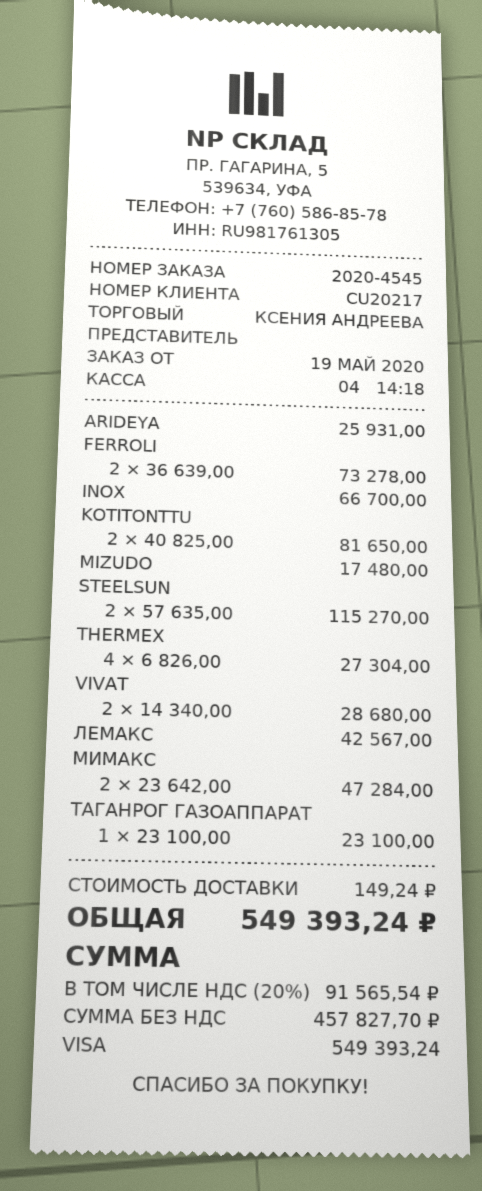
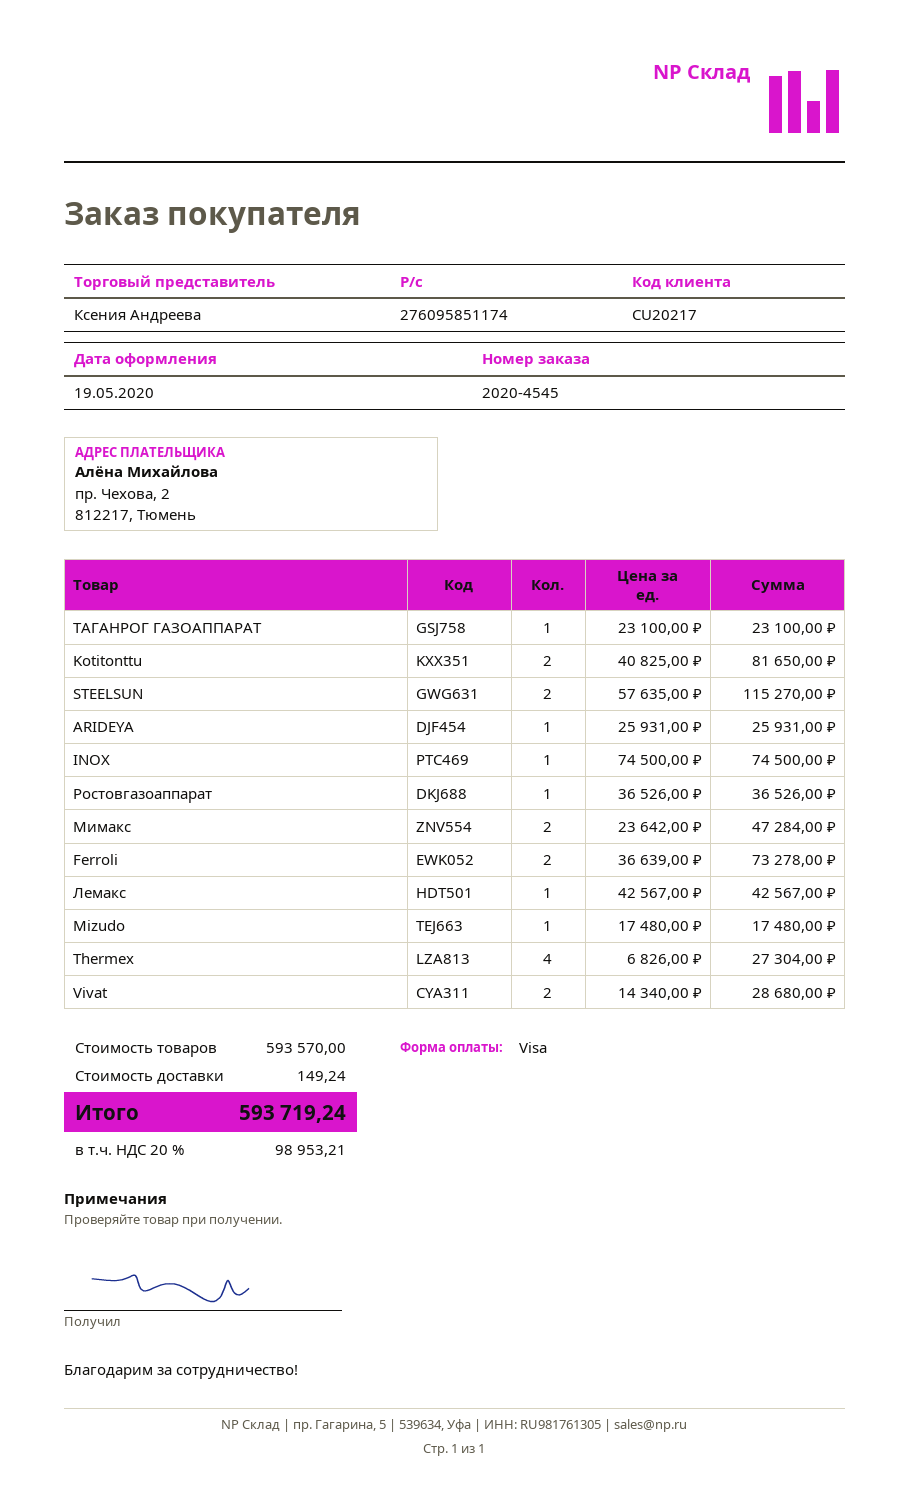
INOX: 1 x 66700.00 = 66700.00 -> 1 x 74500.00 = 74500.00
Ростовгазоаппарат: none -> 1 x 36526.00 = 36526.00
tax: 20% = 91565.54 -> 20% = 98953.21
total: 549393.24 -> 593719.24

